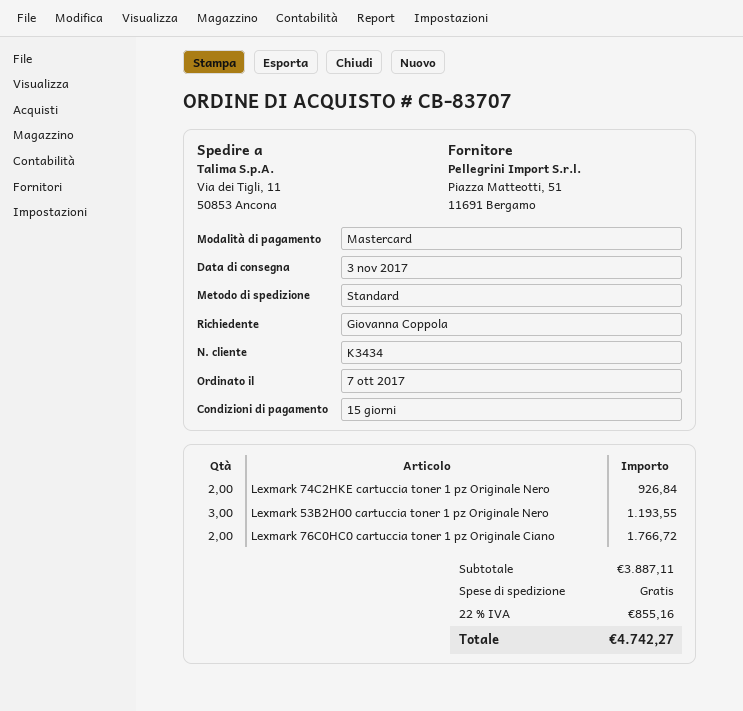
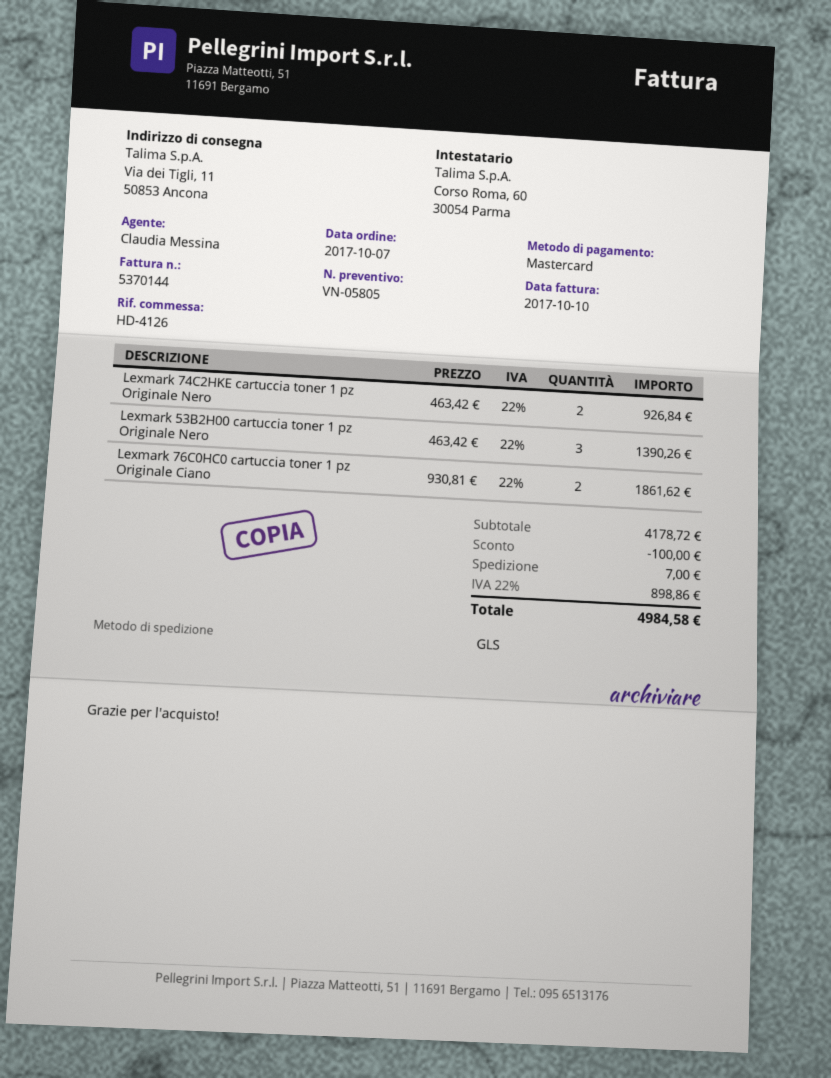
shipping method: standard -> GLS
Lexmark 53B2H00 cartuccia toner 1 pz Originale Nero: 3 for 1193.55 -> 3 for 1390.26
Lexmark 76C0HC0 cartuccia toner 1 pz Originale Ciano: 2 for 1766.72 -> 2 for 1861.62
subtotal: 3887.11 -> 4178.72
discount: none -> 100.00
shipping: 0.00 -> 7.00
tax: 22% = 855.16 -> 22% = 898.86
total: 4742.27 -> 4984.58

